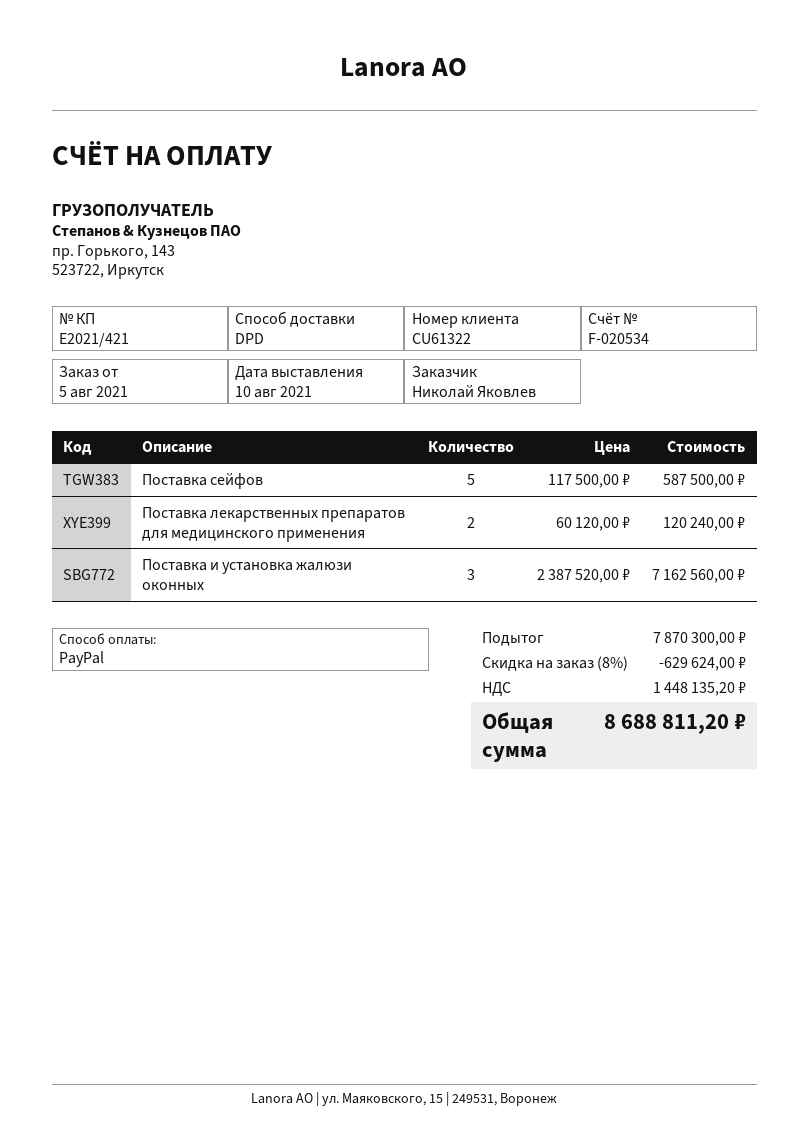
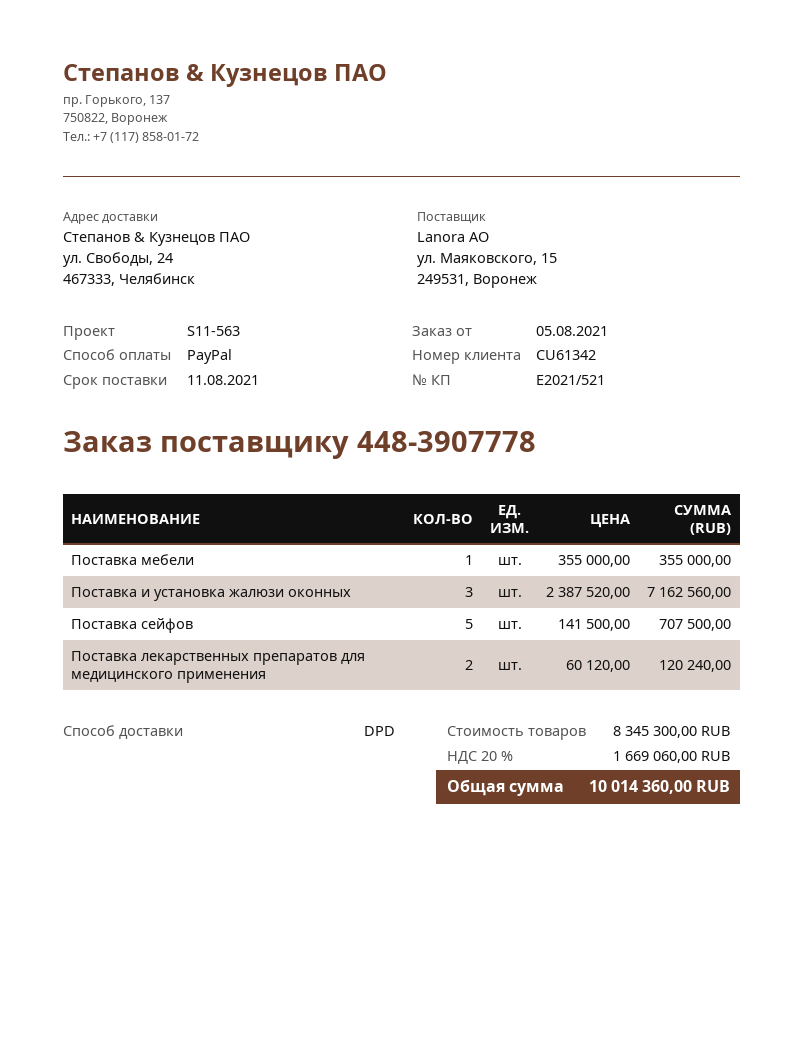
quote number: E2021/421 -> E2021/521
customer number: CU61322 -> CU61342
ship to: пр. Горького, 143, 523722, Иркутск -> ул. Свободы, 24, 467333, Челябинск
Поставка сейфов: 5 x 117500.00 = 587500.00 -> 5 x 141500.00 = 707500.00
Поставка мебели: none -> 1 x 355000.00 = 355000.00
subtotal: 7870300.00 -> 8345300.00
discount: 8% = 629624.00 -> none
tax: 1448135.20 -> 1669060.00
total: 8688811.20 -> 10014360.00

